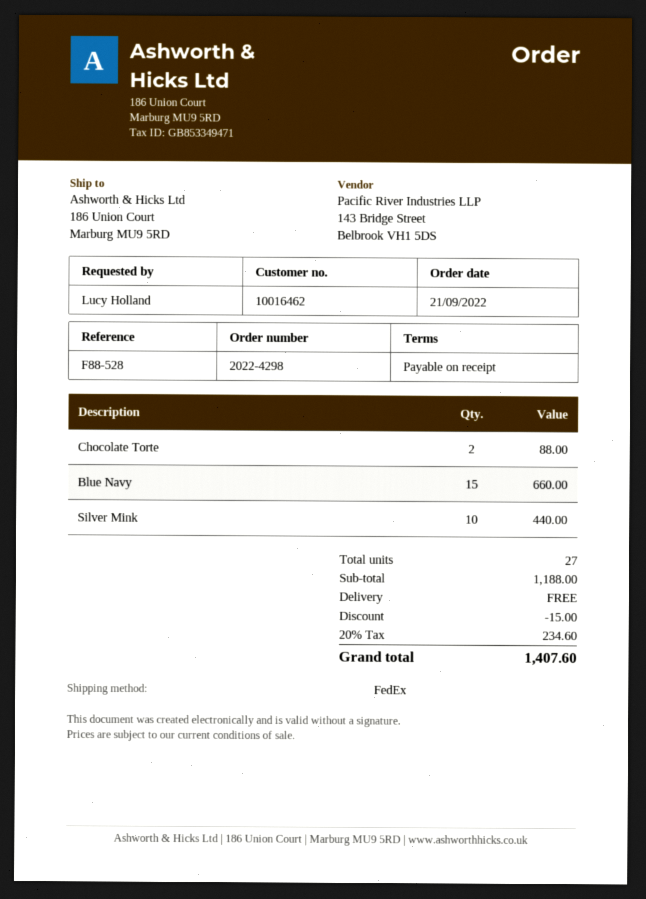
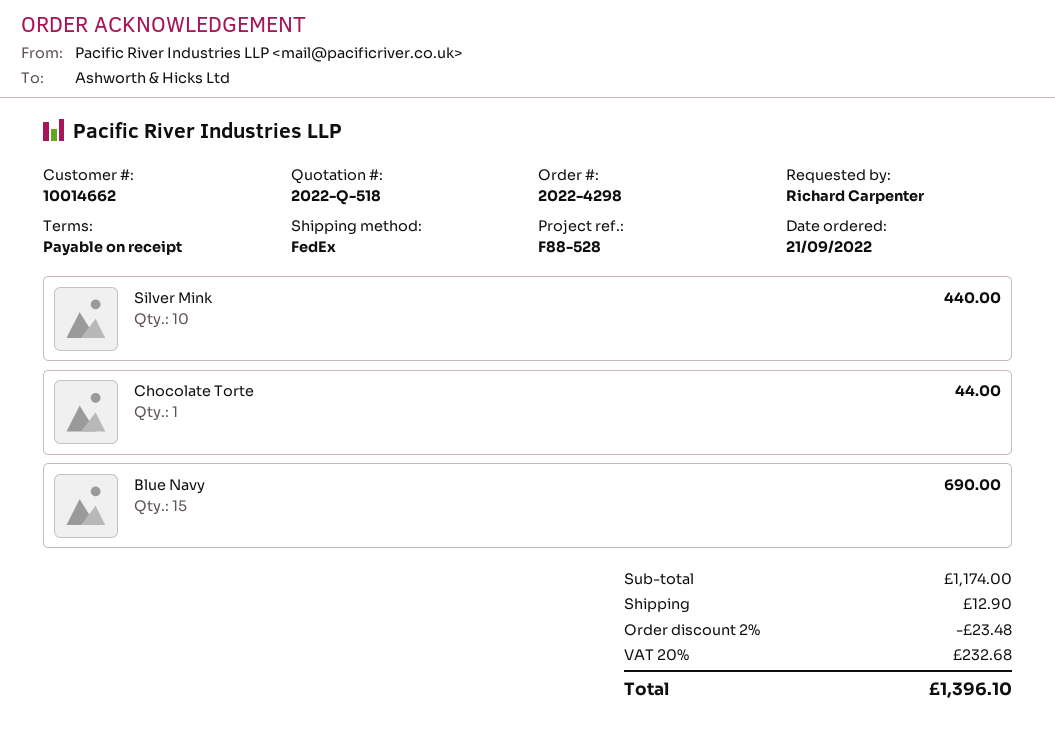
customer number: 10016462 -> 10014662
ordered by: Lucy Holland -> Richard Carpenter
Chocolate Torte: 2 for 88.00 -> 1 for 44.00
Blue Navy: 15 for 660.00 -> 15 for 690.00
subtotal: 1188.00 -> 1174.00
discount: 15.00 -> 23.48
shipping: 0.00 -> 12.90
tax: 20% = 234.60 -> 20% = 232.68
total: 1407.60 -> 1396.10

